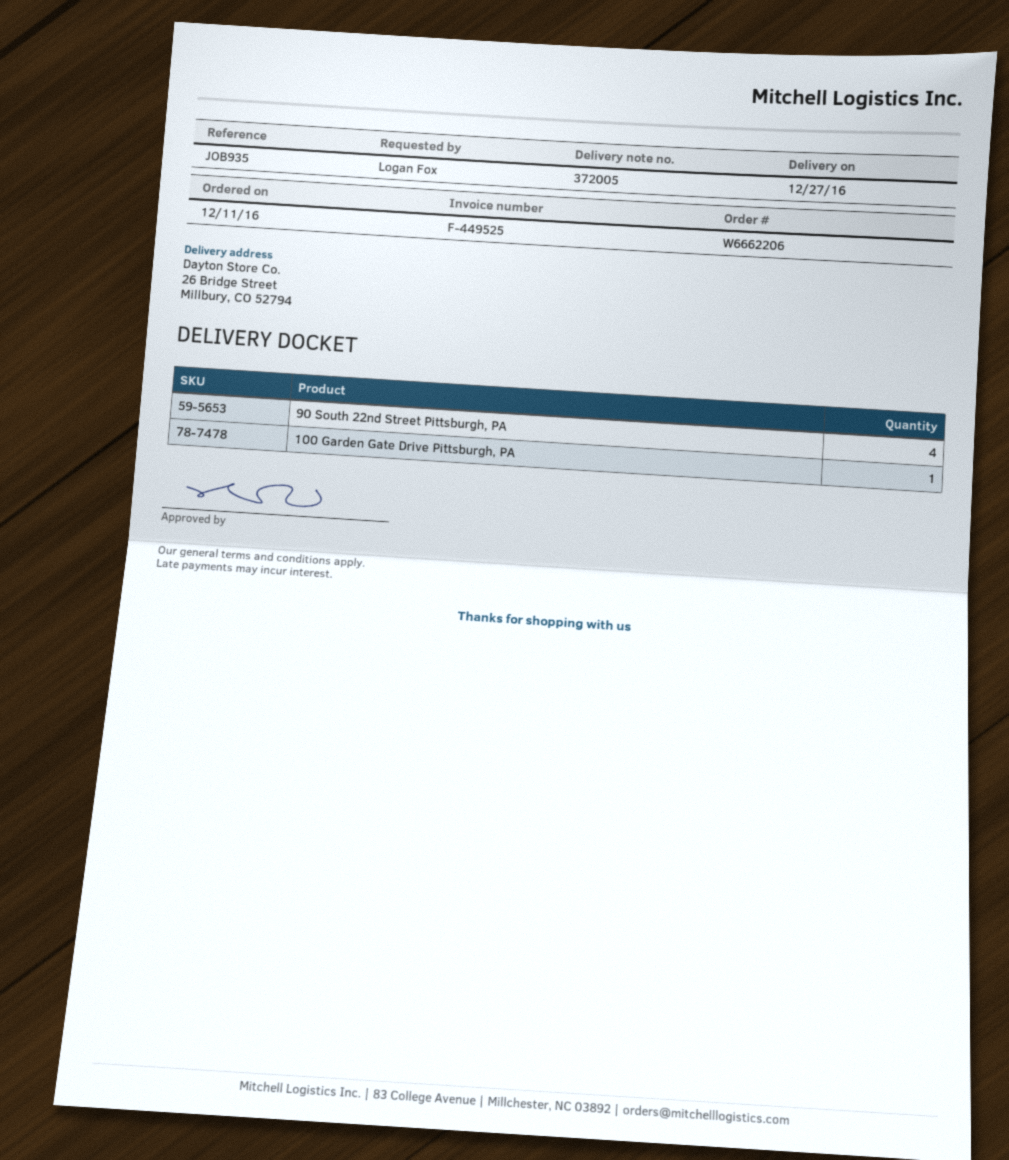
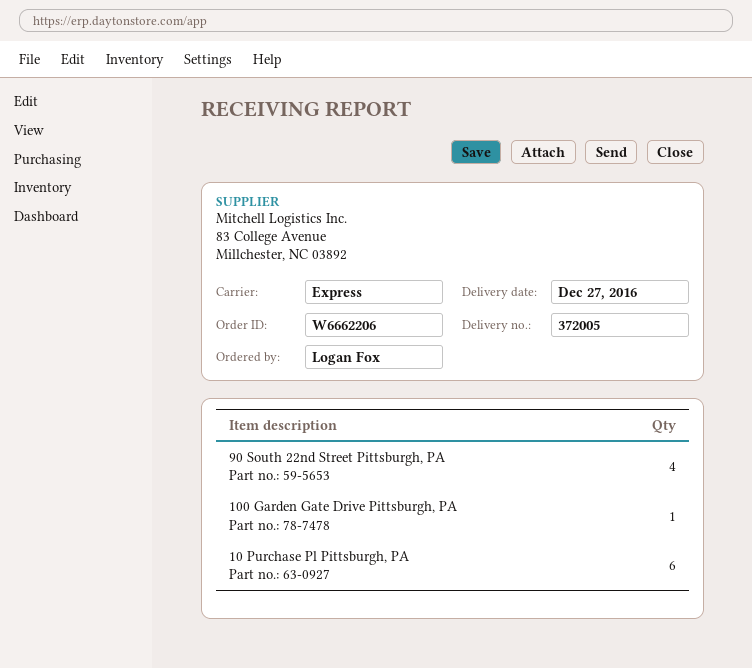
10 Purchase Pl Pittsburgh, PA: none -> 6

